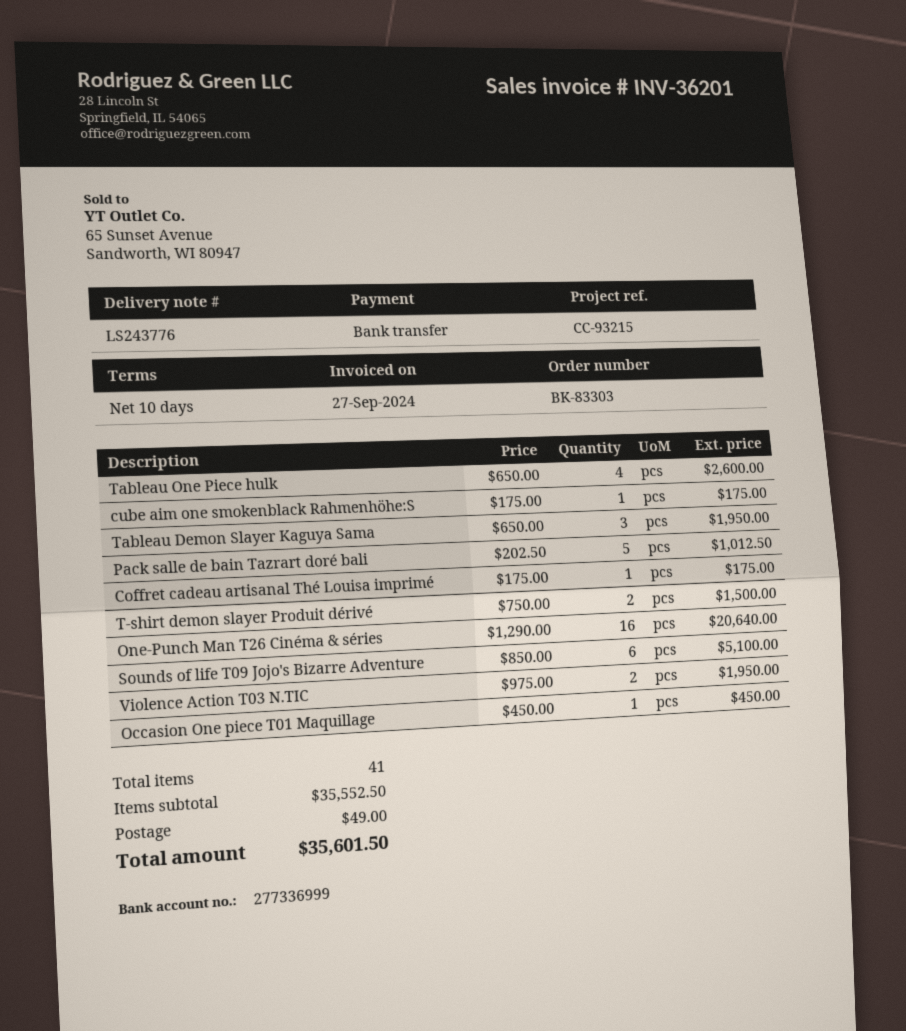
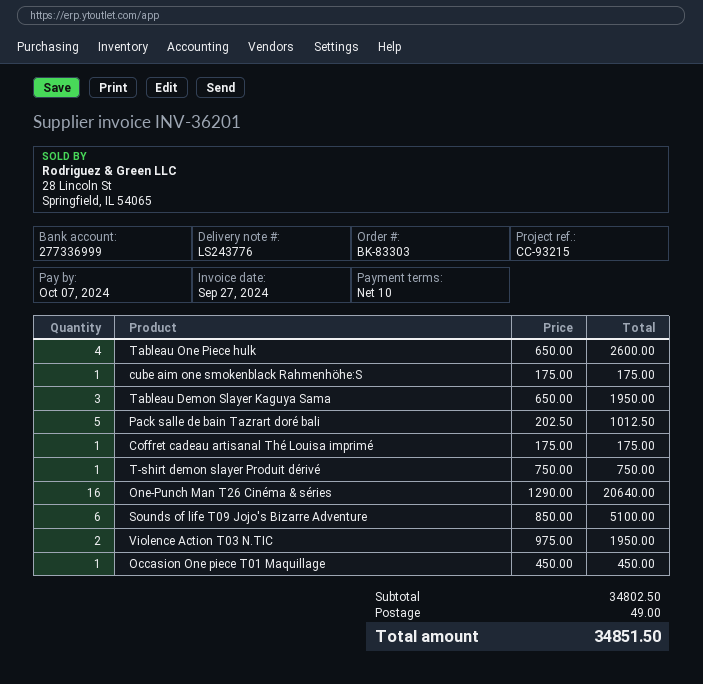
T-shirt demon slayer Produit dérivé: 2 x 750.00 = 1500.00 -> 1 x 750.00 = 750.00
subtotal: 35552.50 -> 34802.50
total: 35601.50 -> 34851.50

